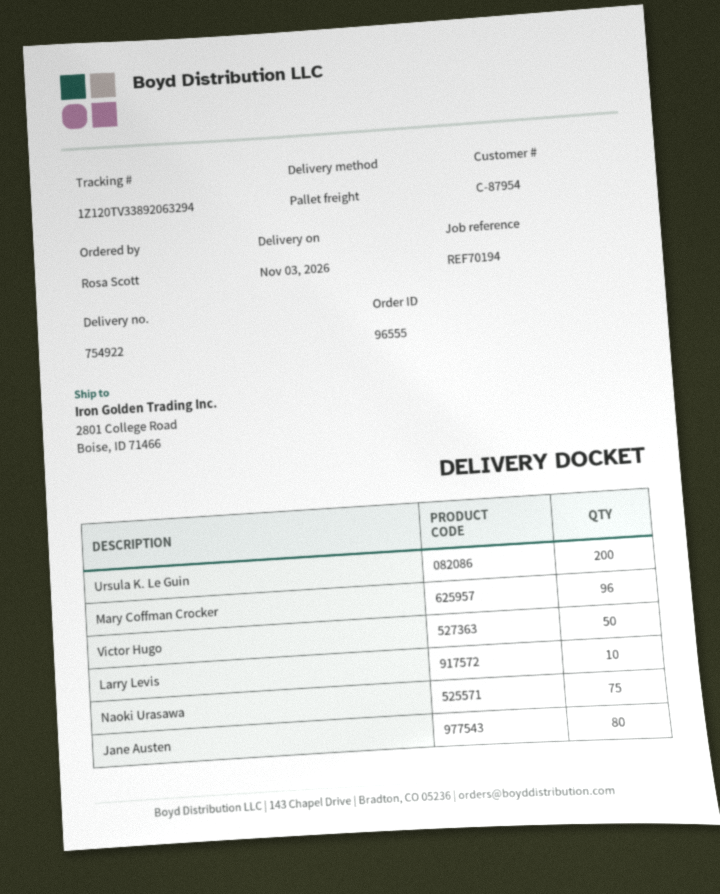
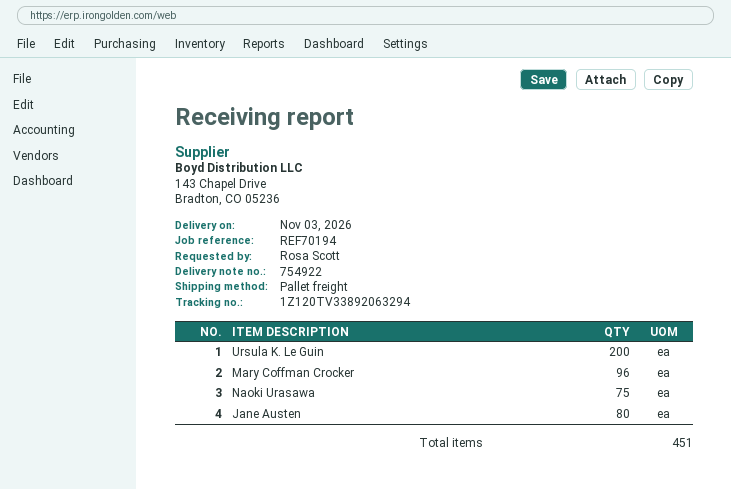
Victor Hugo: 50 -> none
Larry Levis: 10 -> none

